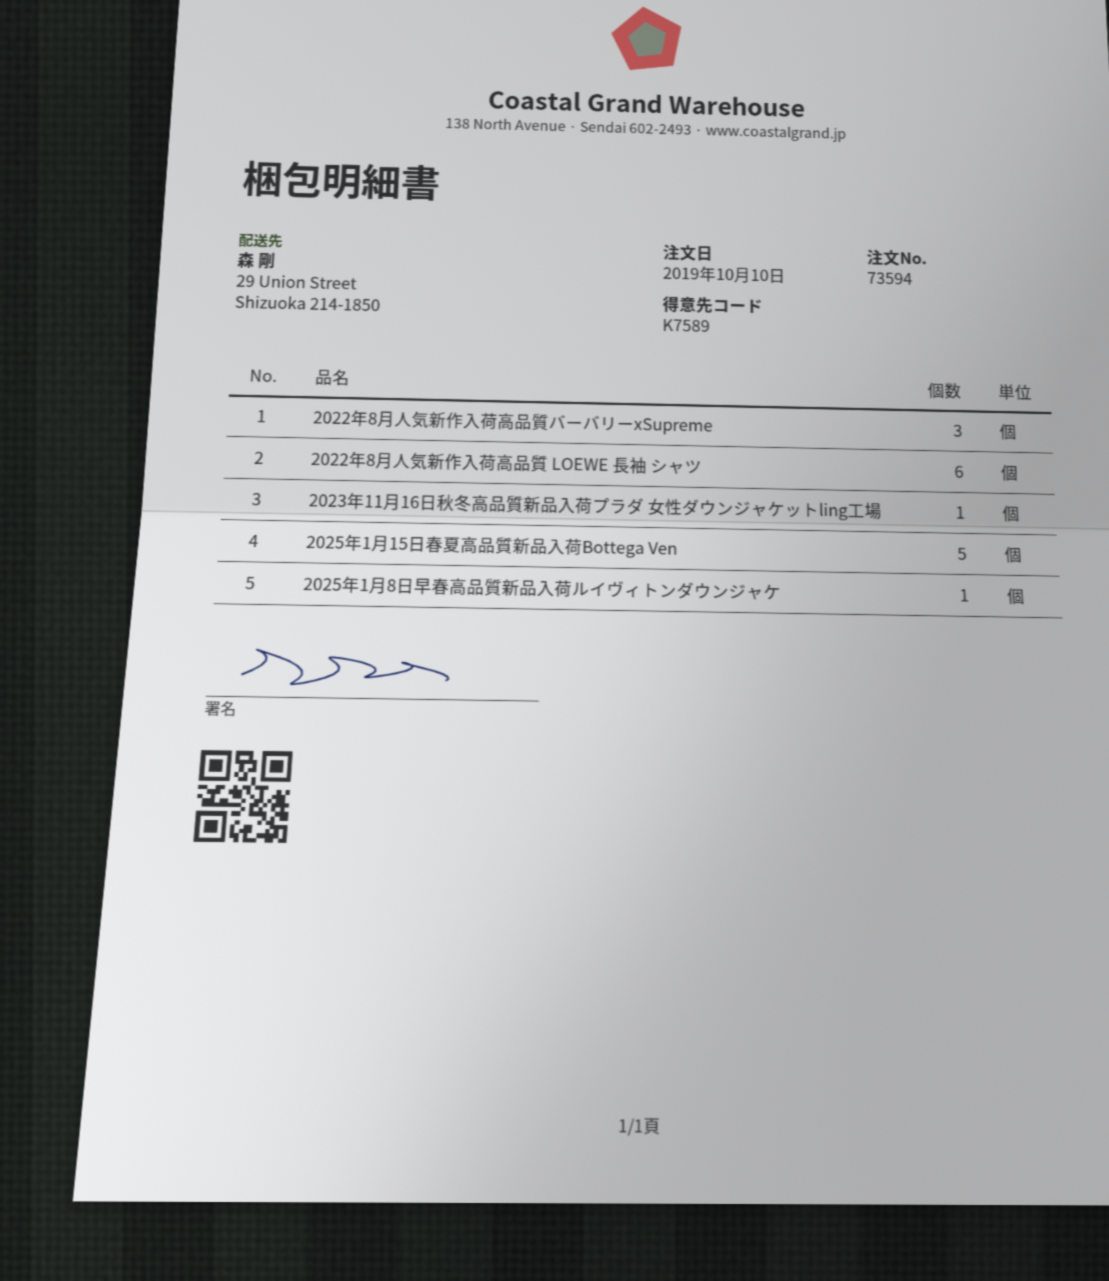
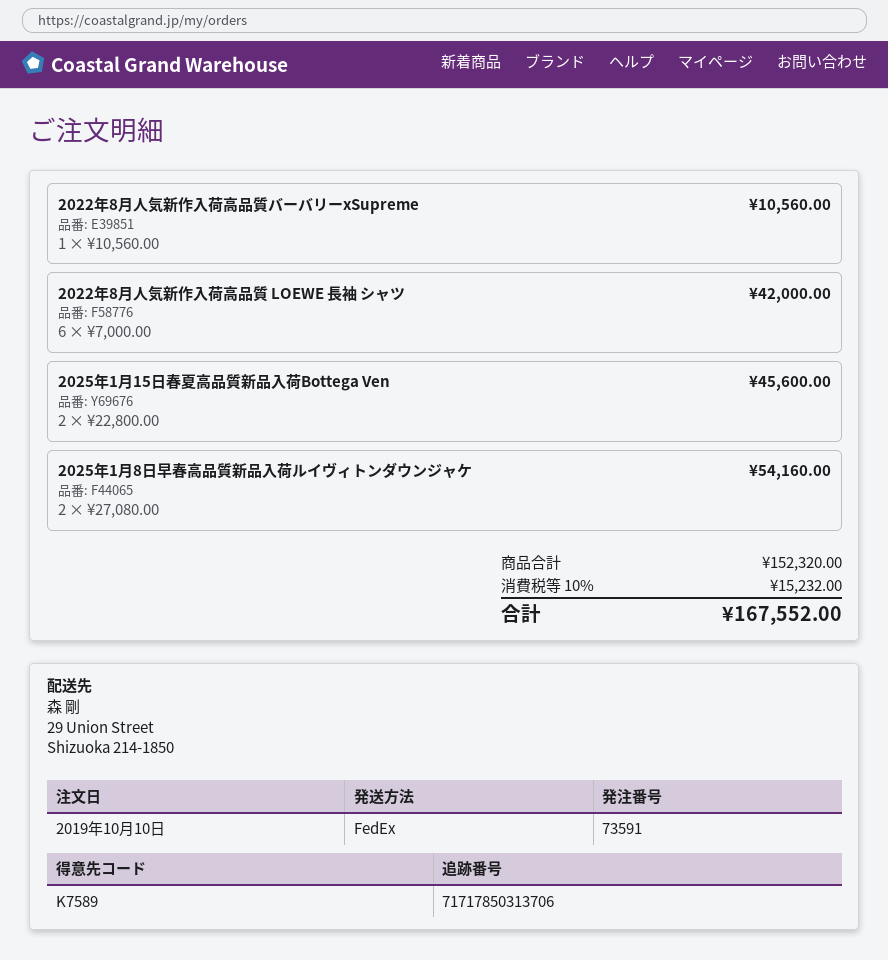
order number: 73594 -> 73591
2022年8月人気新作入荷高品質バーバリーxSupreme: 3 -> 1
2023年11月16日秋冬高品質新品入荷プラダ 女性ダウンジャケットling工場: 1 -> none
2025年1月15日春夏高品質新品入荷Bottega Ven: 5 -> 2
2025年1月8日早春高品質新品入荷ルイヴィトンダウンジャケ: 1 -> 2

